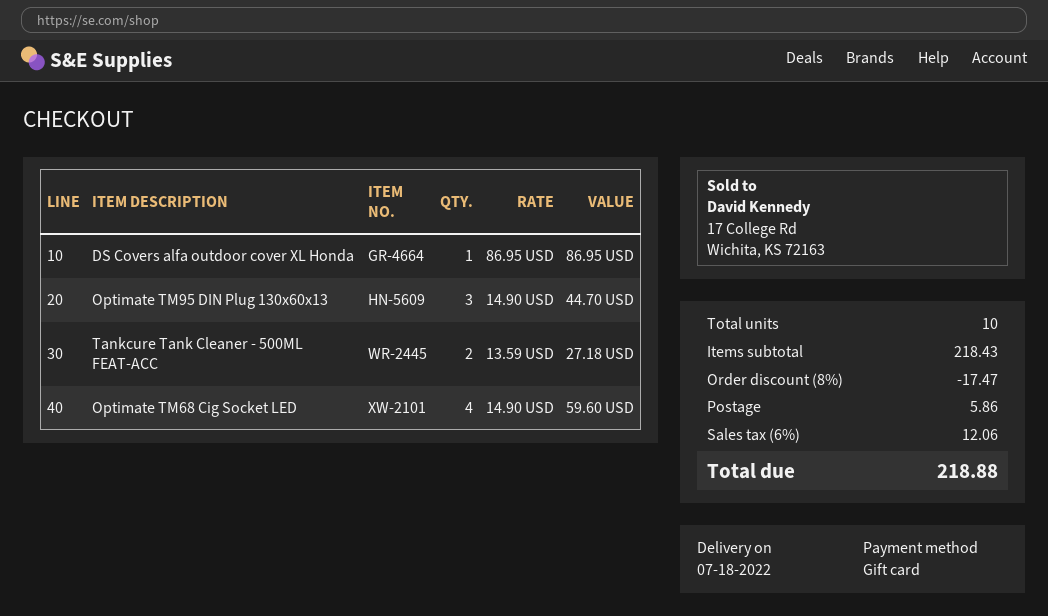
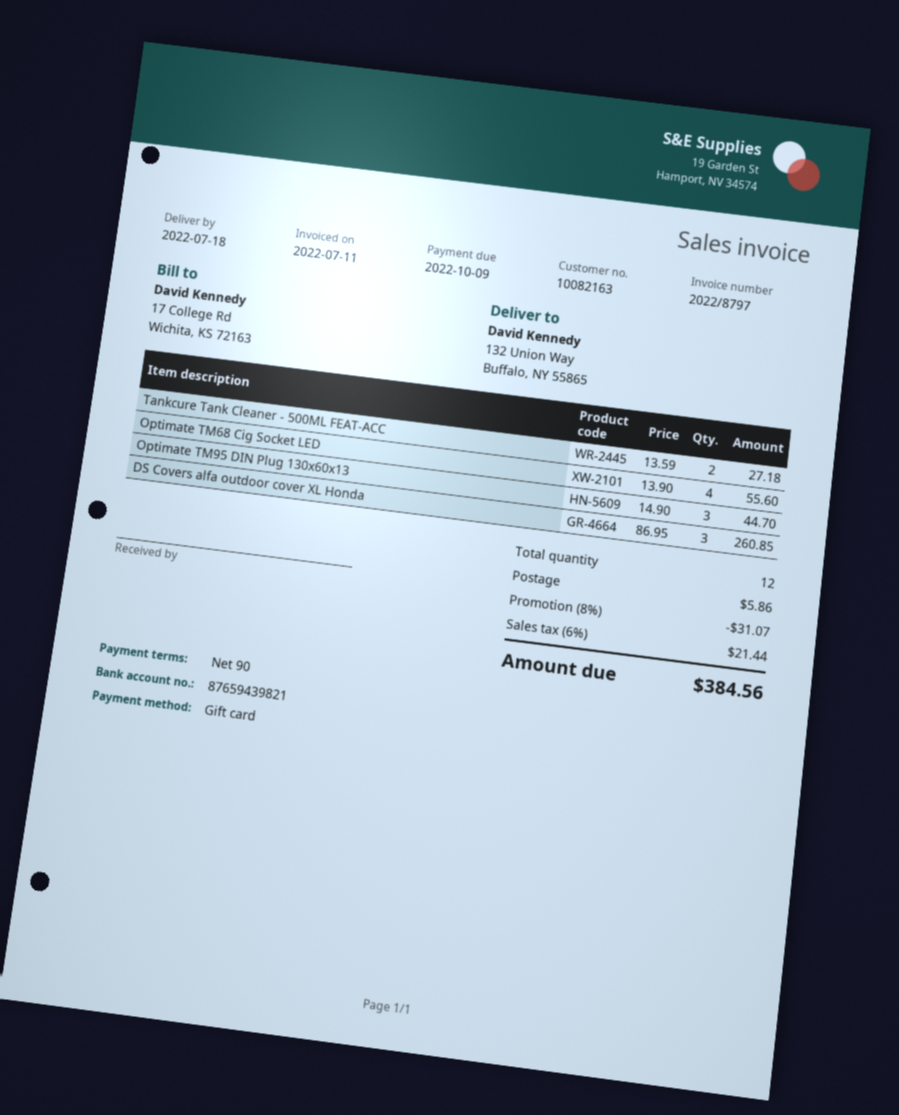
DS Covers alfa outdoor cover XL Honda: 1 x 86.95 = 86.95 -> 3 x 86.95 = 260.85
Optimate TM68 Cig Socket LED: 4 x 14.90 = 59.60 -> 4 x 13.90 = 55.60
total quantity: 10 -> 12
discount: 8% = 17.47 -> 8% = 31.07
tax: 6% = 12.06 -> 6% = 21.44
total: 218.88 -> 384.56

